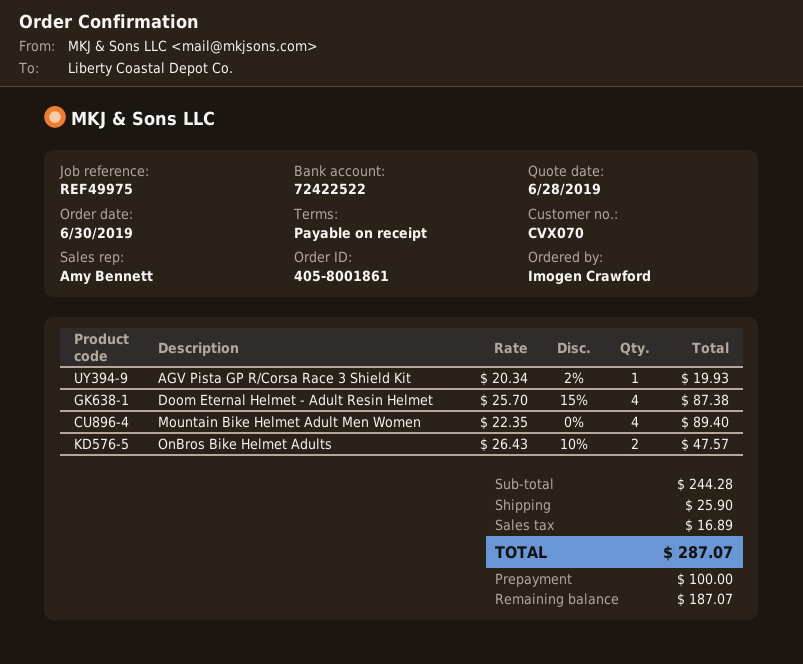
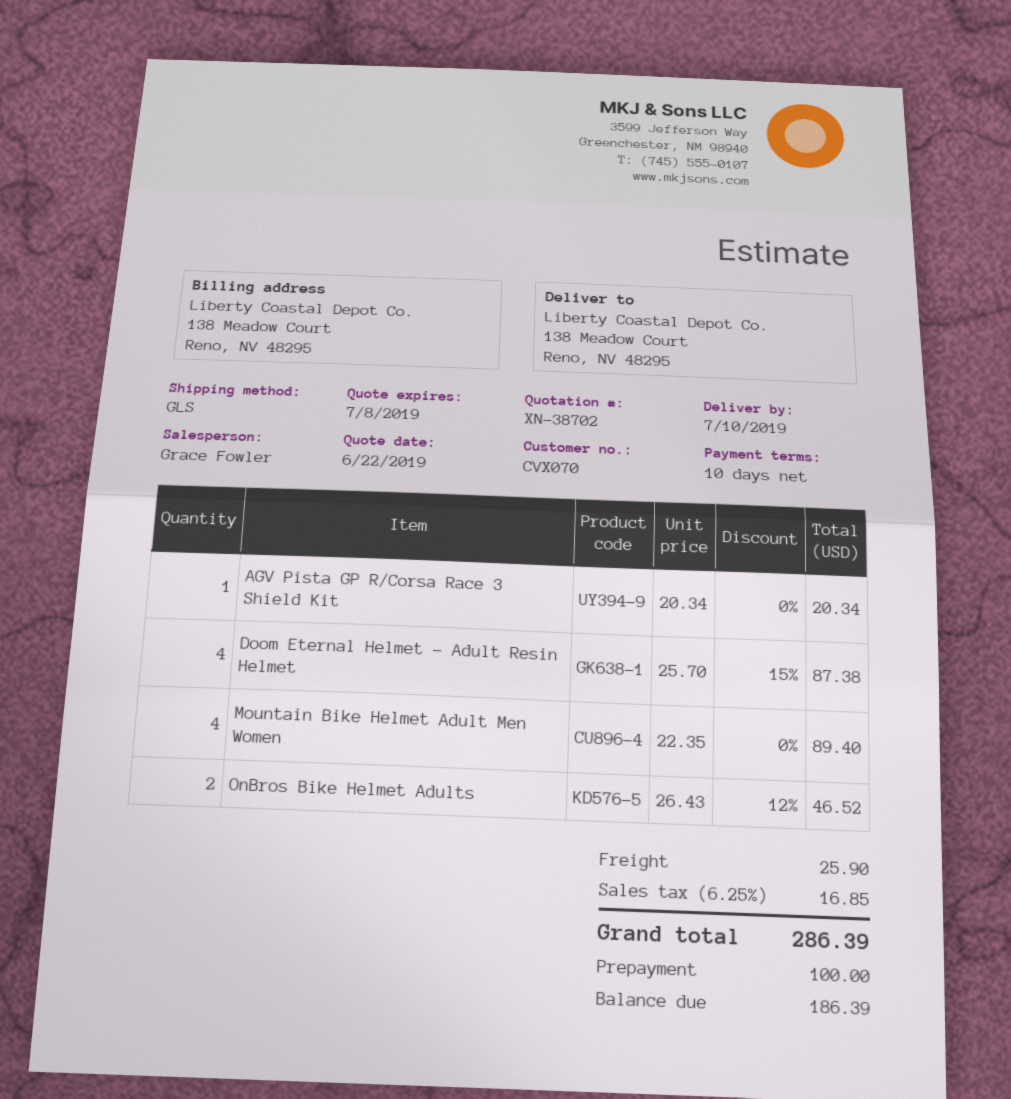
quote date: 2019-06-28 -> 2019-06-22
payment terms: on receipt -> 10 days
sales rep: Amy Bennett -> Grace Fowler
AGV Pista GP R/Corsa Race 3 Shield Kit: 1 x 20.34 - 2% = 19.93 -> 1 x 20.34 = 20.34
OnBros Bike Helmet Adults: 2 x 26.43 - 10% = 47.57 -> 2 x 26.43 - 12% = 46.52
tax: 16.89 -> 16.85
total: 287.07 -> 286.39
balance: 187.07 -> 186.39

